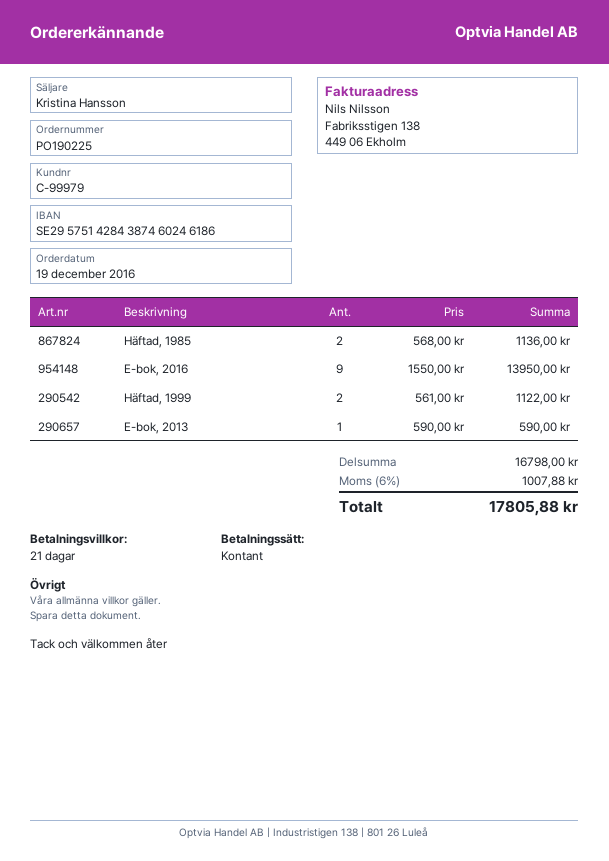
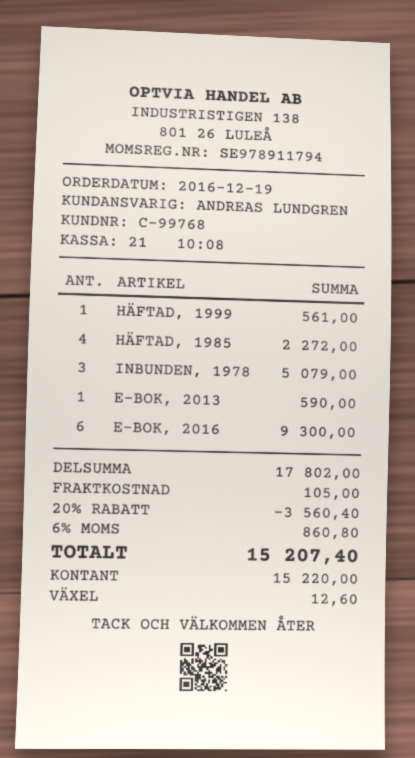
customer number: C-99979 -> C-99768
sales rep: Kristina Hansson -> ANDREAS LUNDGREN
Häftad, 1985: 2 for 1136.00 -> 4 for 2272.00
E-bok, 2016: 9 for 13950.00 -> 6 for 9300.00
Häftad, 1999: 2 for 1122.00 -> 1 for 561.00
INBUNDEN, 1978: none -> 3 for 5079.00
subtotal: 16798.00 -> 17802.00
discount: none -> 20% = 3560.40
shipping: none -> 105.00
tax: 6% = 1007.88 -> 6% = 860.80
total: 17805.88 -> 15207.40

